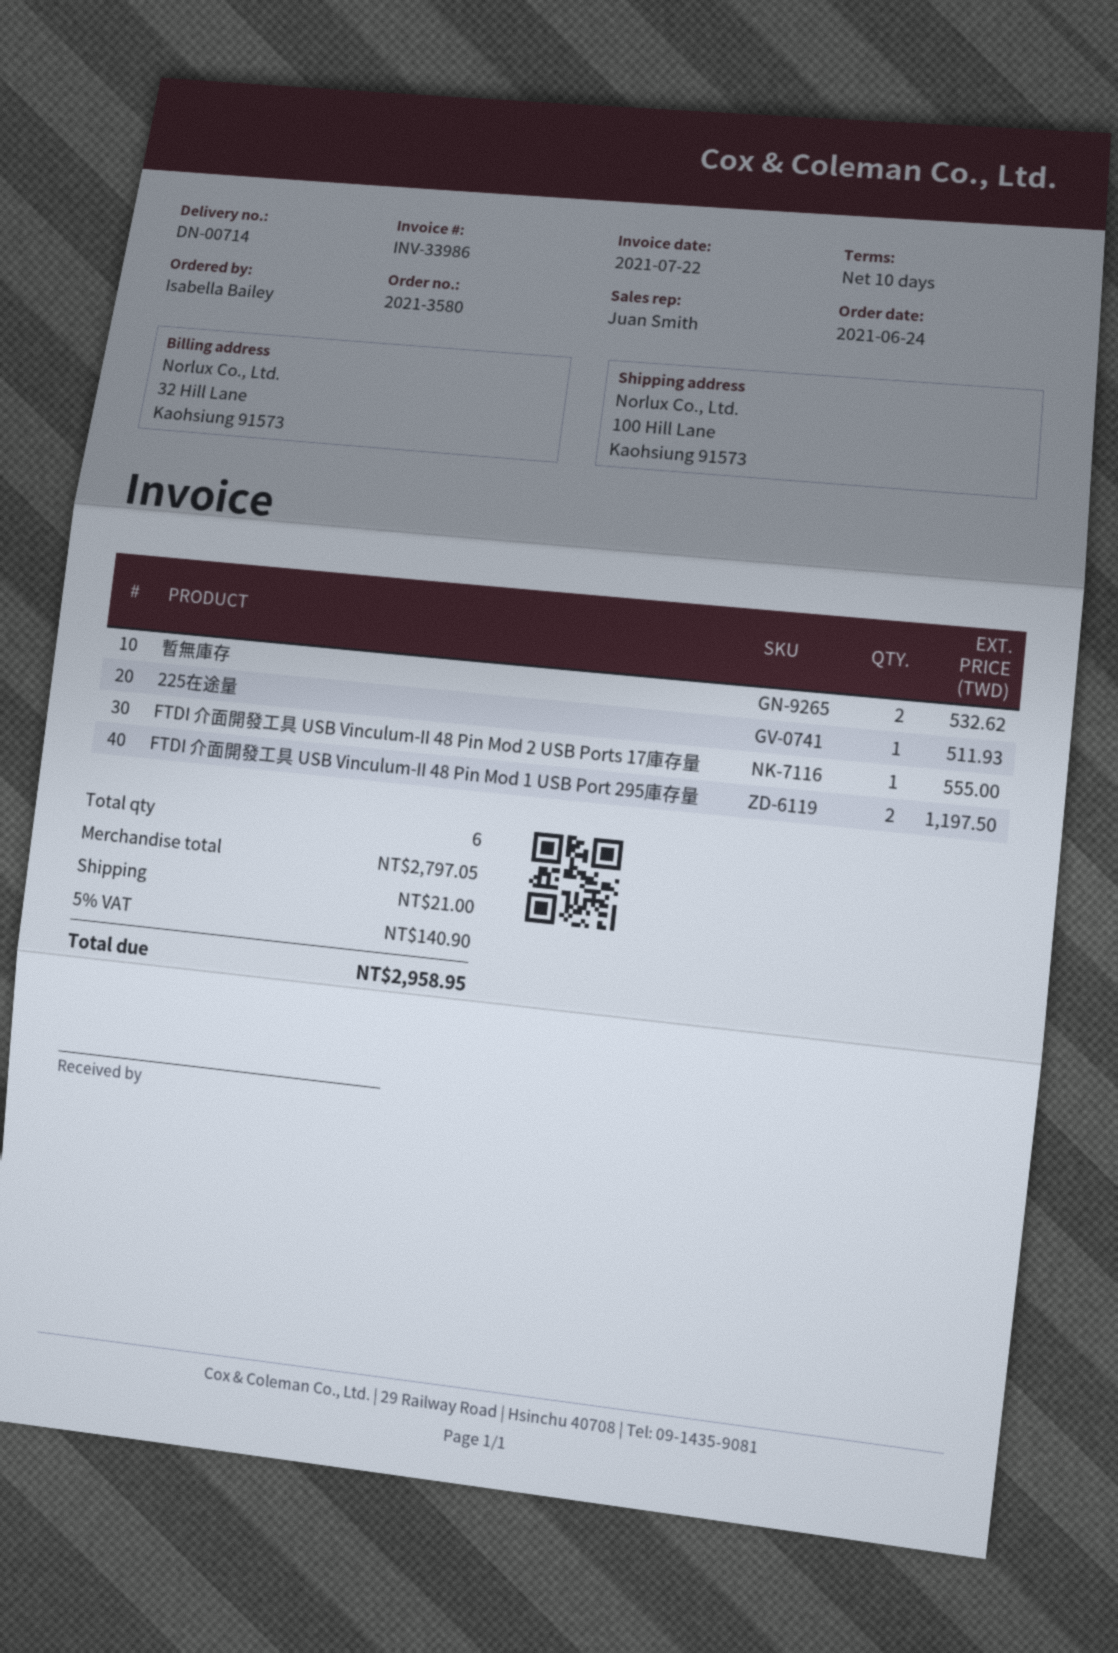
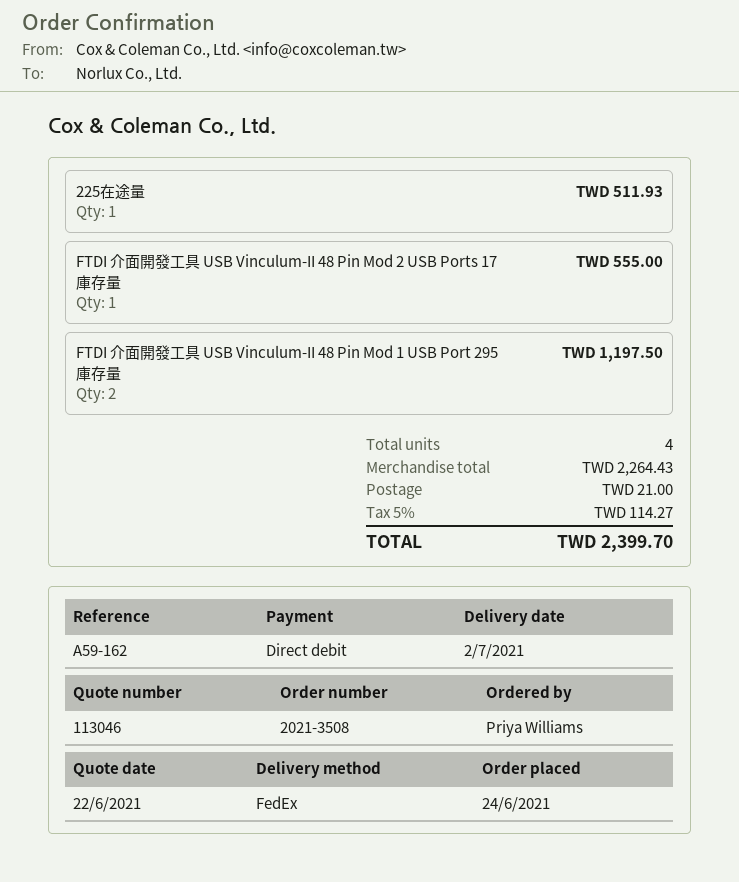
order number: 2021-3580 -> 2021-3508
ordered by: Isabella Bailey -> Priya Williams
暫無庫存: 2 for 532.62 -> none
total quantity: 6 -> 4
subtotal: 2797.05 -> 2264.43
tax: 5% = 140.90 -> 5% = 114.27
total: 2958.95 -> 2399.70

